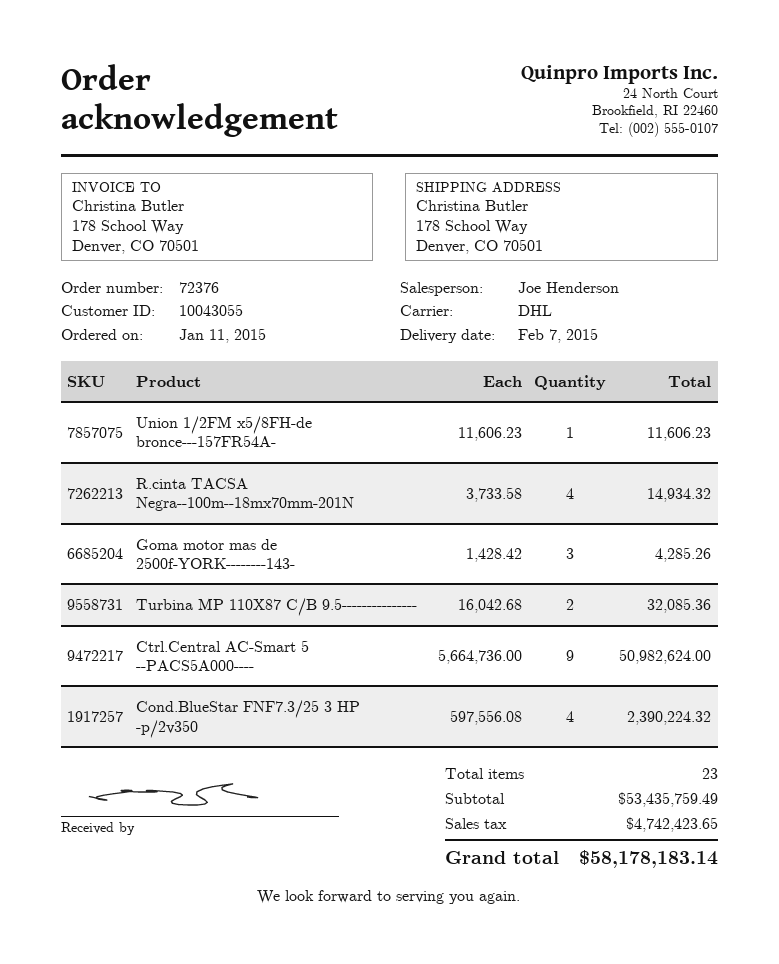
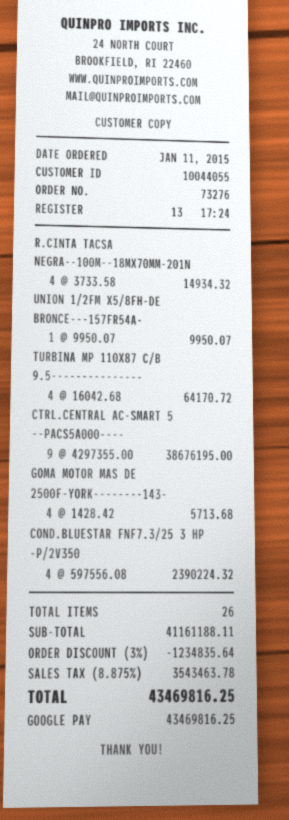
order number: 72376 -> 73276
customer number: 10043055 -> 10044055
Union 1/2FM x5/8FH-de bronce---157FR54A-: 1 x 11606.23 = 11606.23 -> 1 x 9950.07 = 9950.07
Goma motor mas de 2500f-YORK--------143-: 3 x 1428.42 = 4285.26 -> 4 x 1428.42 = 5713.68
Turbina MP 110X87 C/B 9.5---------------: 2 x 16042.68 = 32085.36 -> 4 x 16042.68 = 64170.72
Ctrl.Central AC-Smart 5 --PACS5A000----: 9 x 5664736.00 = 50982624.00 -> 9 x 4297355.00 = 38676195.00
total quantity: 23 -> 26
subtotal: 53435759.49 -> 41161188.11
discount: none -> 3% = 1234835.64
tax: 4742423.65 -> 3543463.78
total: 58178183.14 -> 43469816.25

